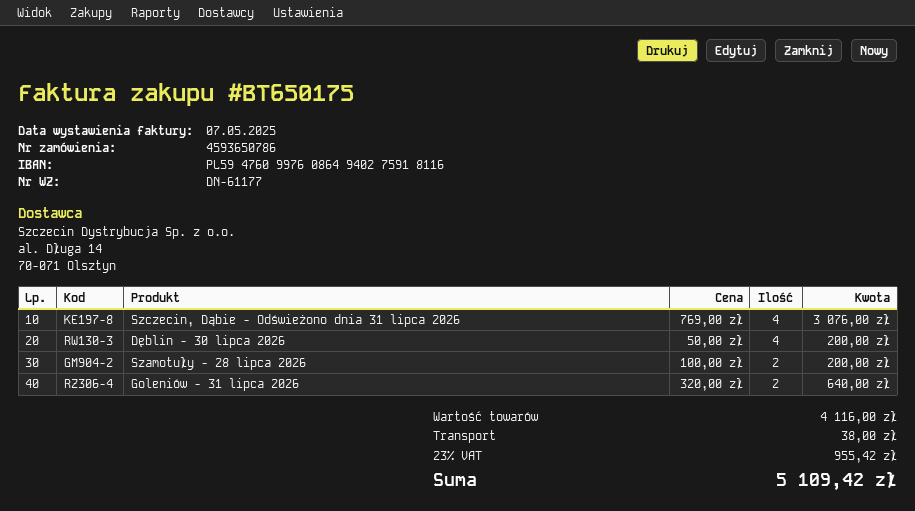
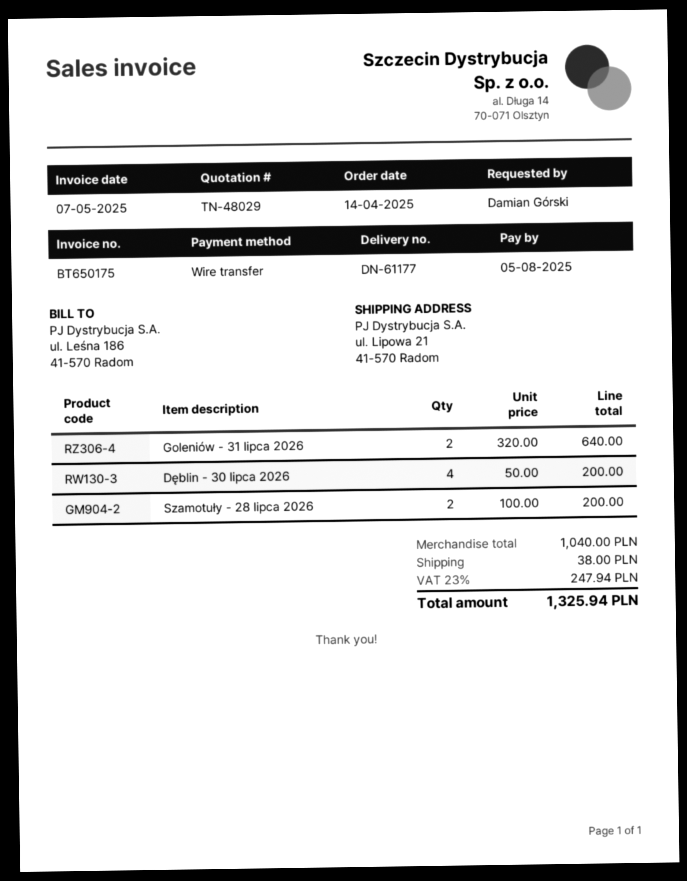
Szczecin, Dąbie - Odświeżono dnia 31 lipca 2026: 4 x 769.00 = 3076.00 -> none
subtotal: 4116.00 -> 1040.00
tax: 23% = 955.42 -> 23% = 247.94
total: 5109.42 -> 1325.94

